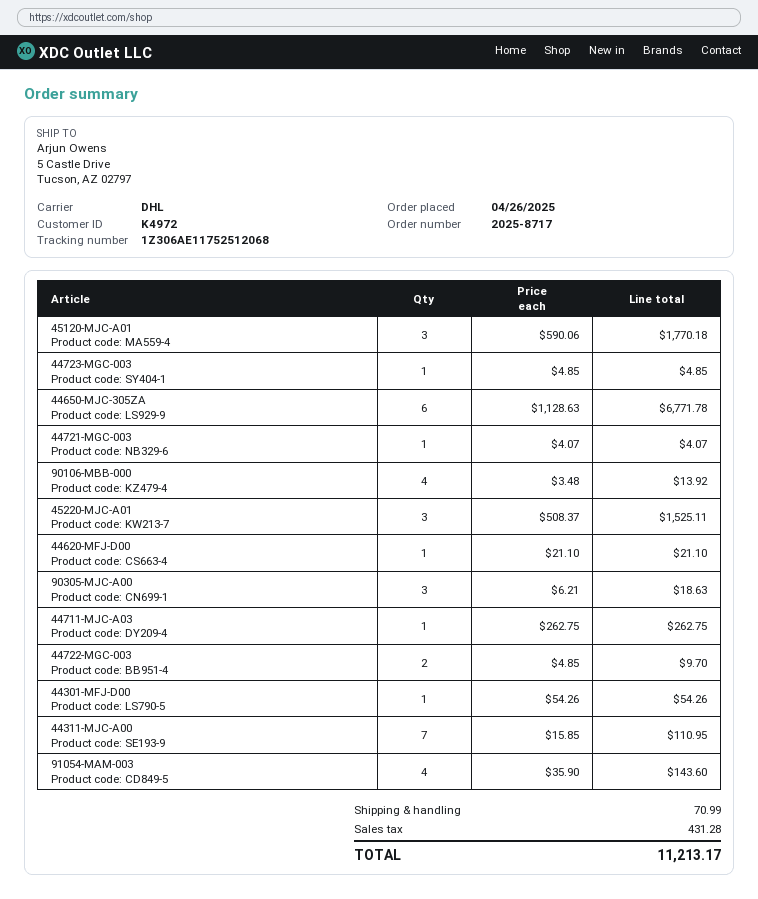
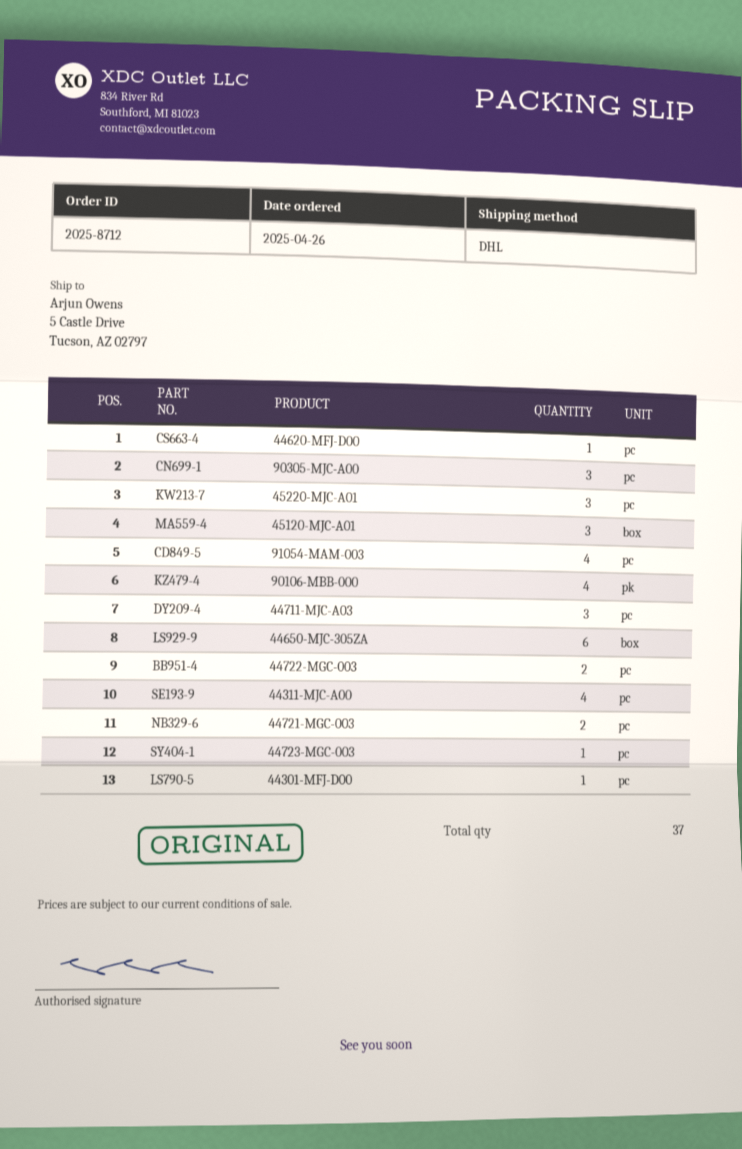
order number: 2025-8717 -> 2025-8712
44721-MGC-003: 1 -> 2
44711-MJC-A03: 1 -> 3
44311-MJC-A00: 7 -> 4

